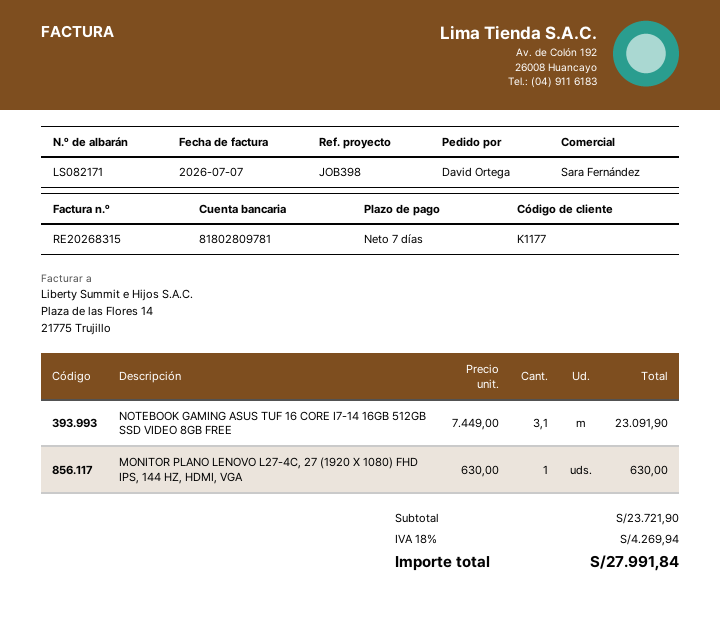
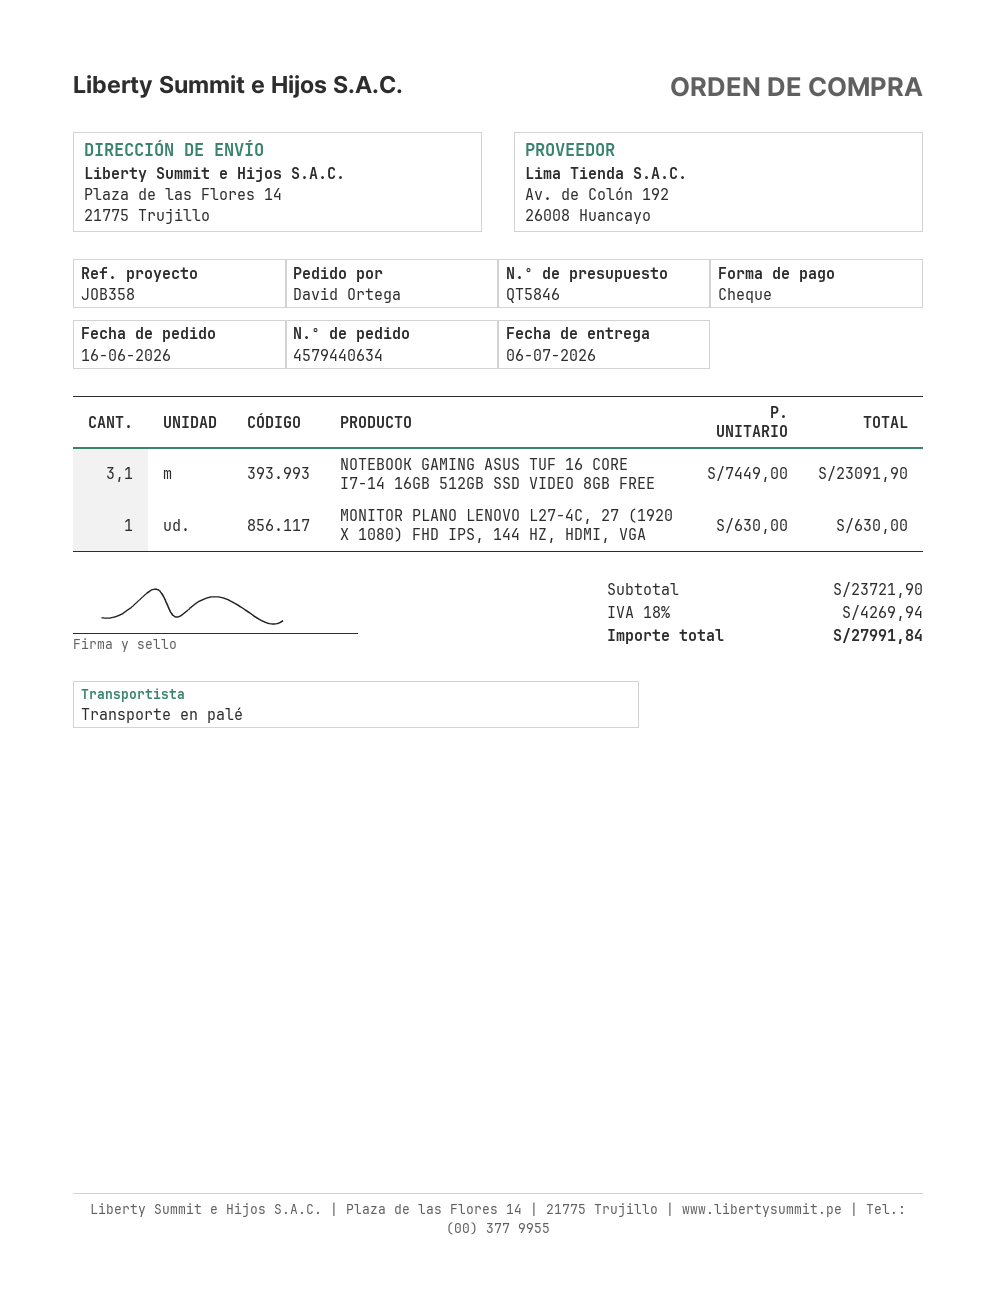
reference: JOB398 -> JOB358

